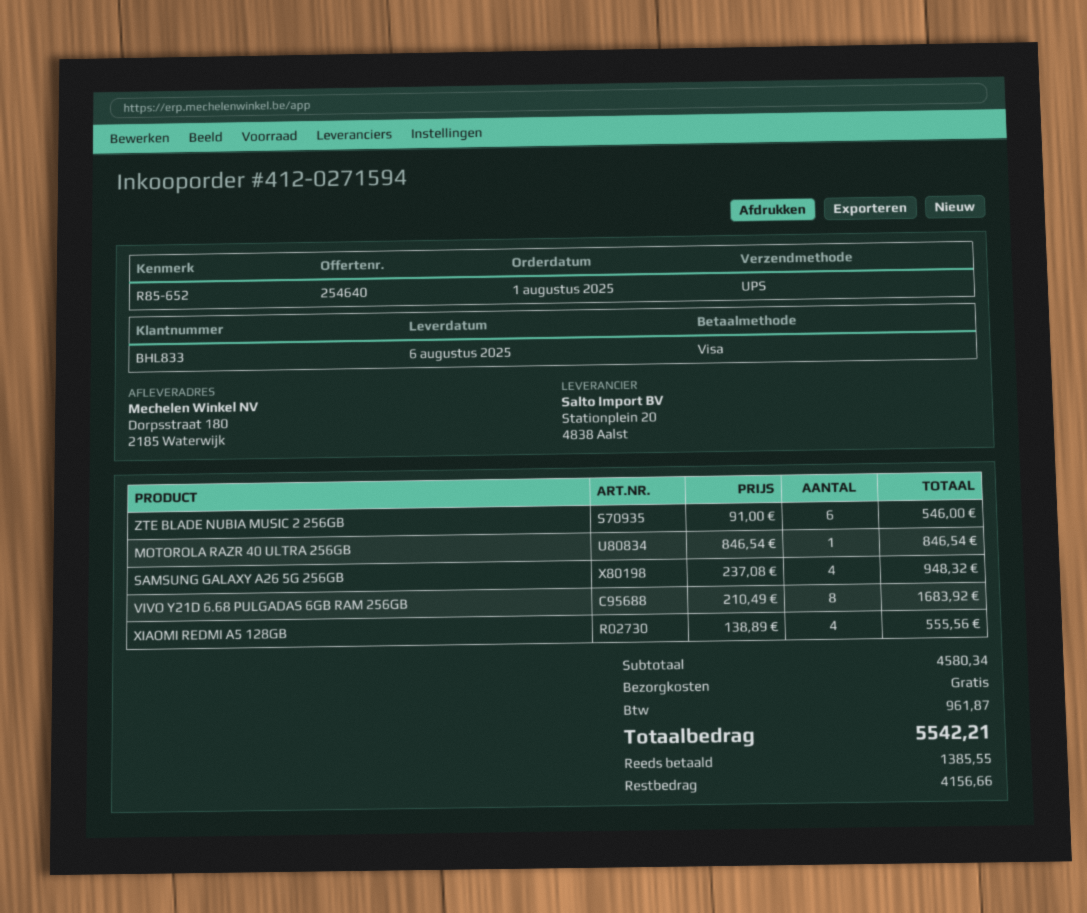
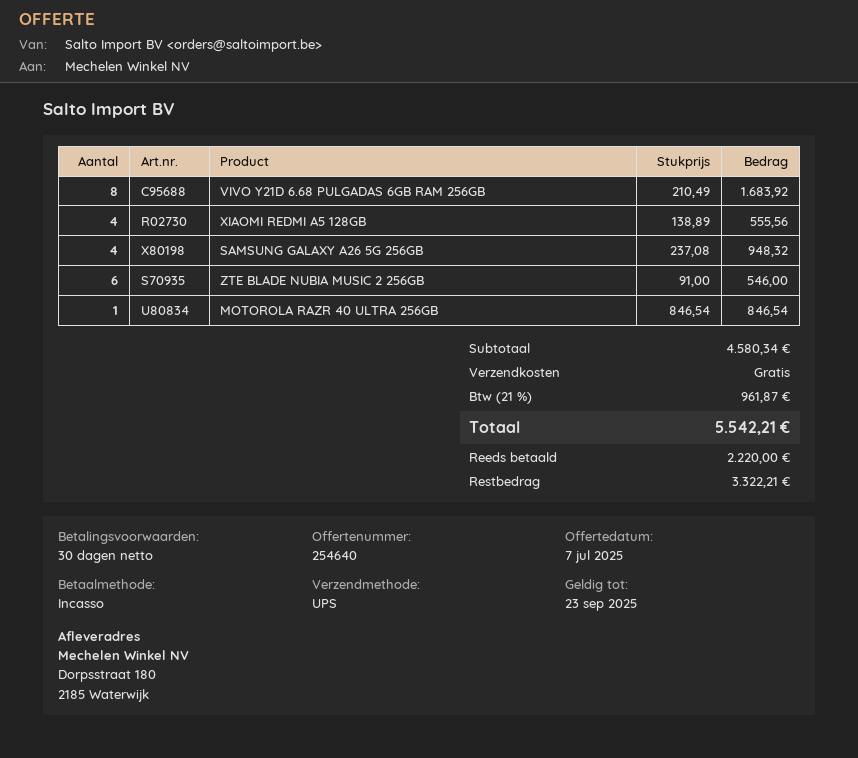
payment method: Visa -> direct debit
deposit: 1385.55 -> 2220.00
balance: 4156.66 -> 3322.21

